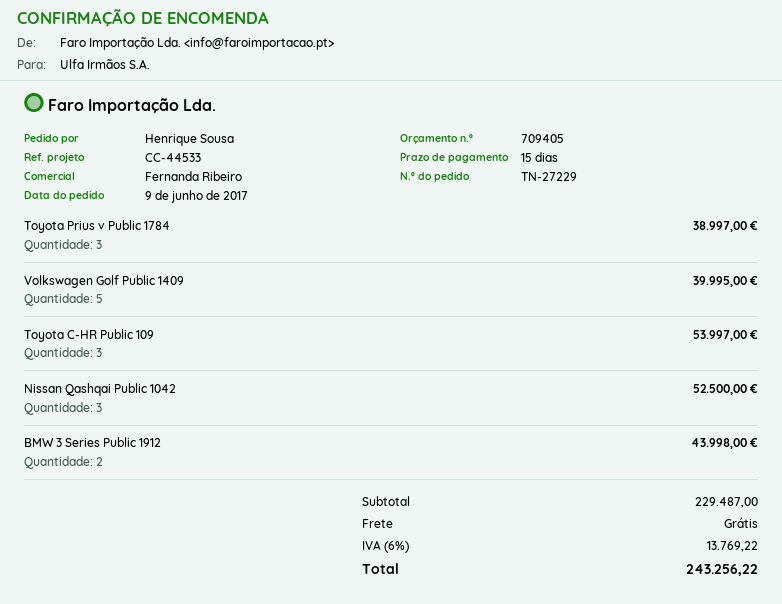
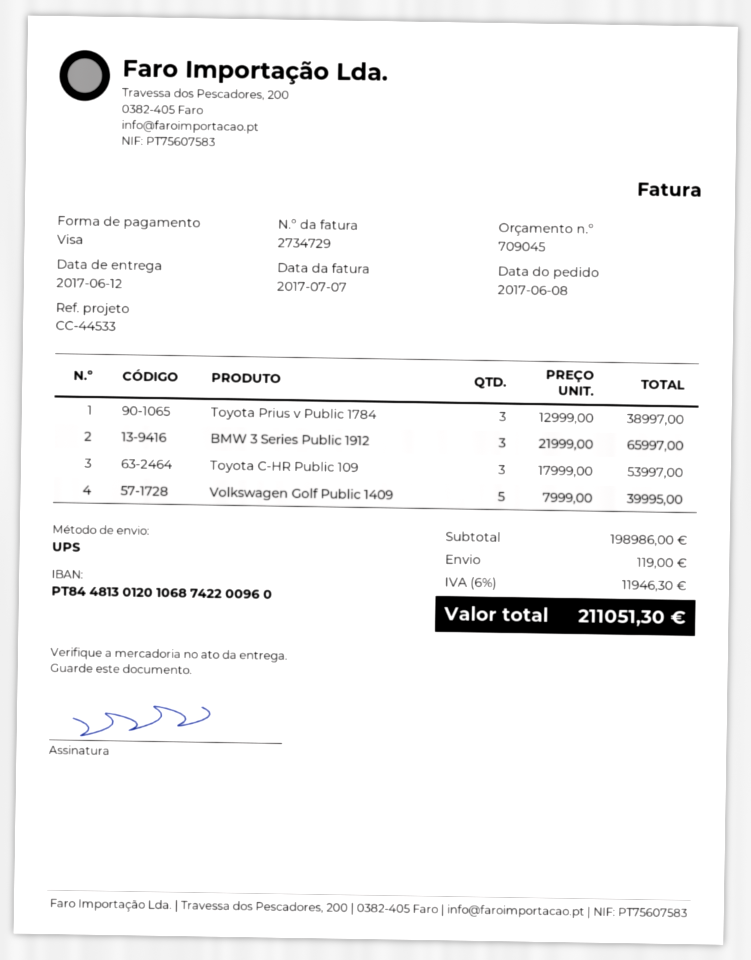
quote number: 709405 -> 709045
order date: 2017-06-09 -> 2017-06-08
Nissan Qashqai Public 1042: 3 for 52500.00 -> none
BMW 3 Series Public 1912: 2 for 43998.00 -> 3 for 65997.00
subtotal: 229487.00 -> 198986.00
shipping: 0.00 -> 119.00
tax: 6% = 13769.22 -> 6% = 11946.30
total: 243256.22 -> 211051.30

